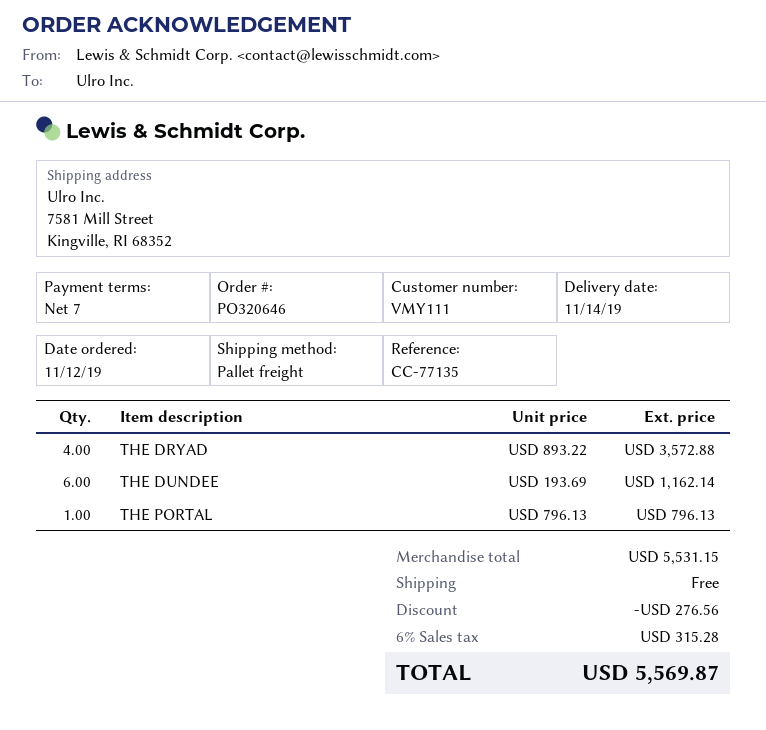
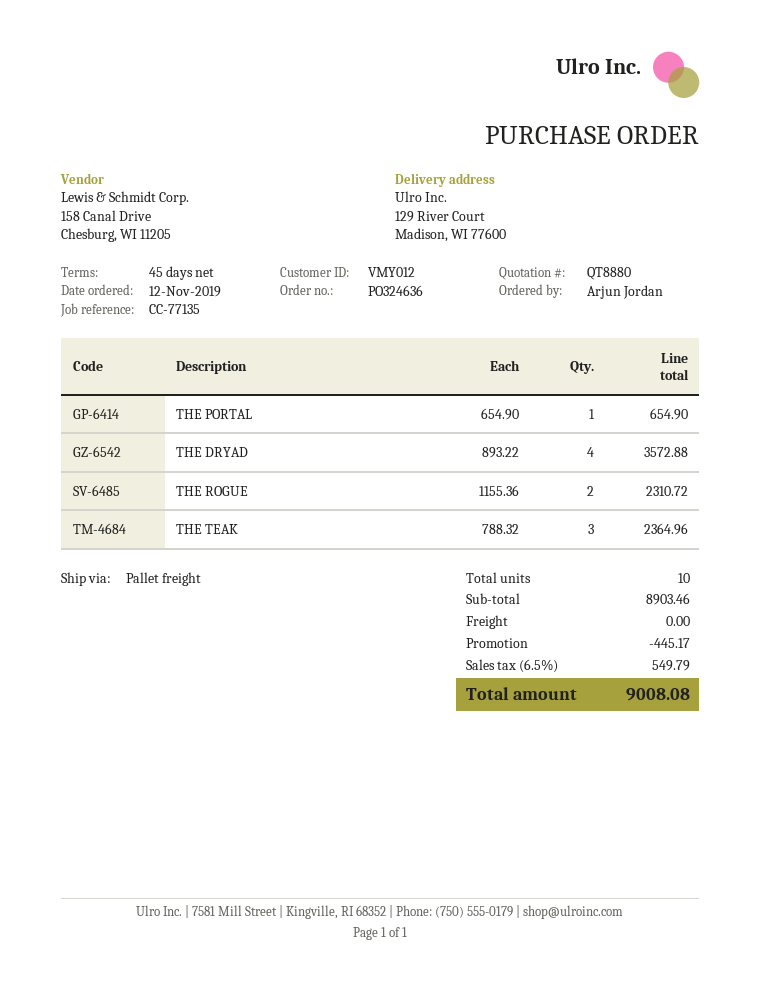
order number: PO320646 -> PO324636
payment terms: 7 days -> 45 days
customer number: VMY111 -> VMY012
ship to: 7581 Mill Street, Kingville, RI 68352 -> 129 River Court, Madison, WI 77600
THE DUNDEE: 6 x 193.69 = 1162.14 -> none
THE PORTAL: 1 x 796.13 = 796.13 -> 1 x 654.90 = 654.90
THE ROGUE: none -> 2 x 1155.36 = 2310.72
THE TEAK: none -> 3 x 788.32 = 2364.96
subtotal: 5531.15 -> 8903.46
discount: 276.56 -> 445.17
tax: 6% = 315.28 -> 6.5% = 549.79
total: 5569.87 -> 9008.08

